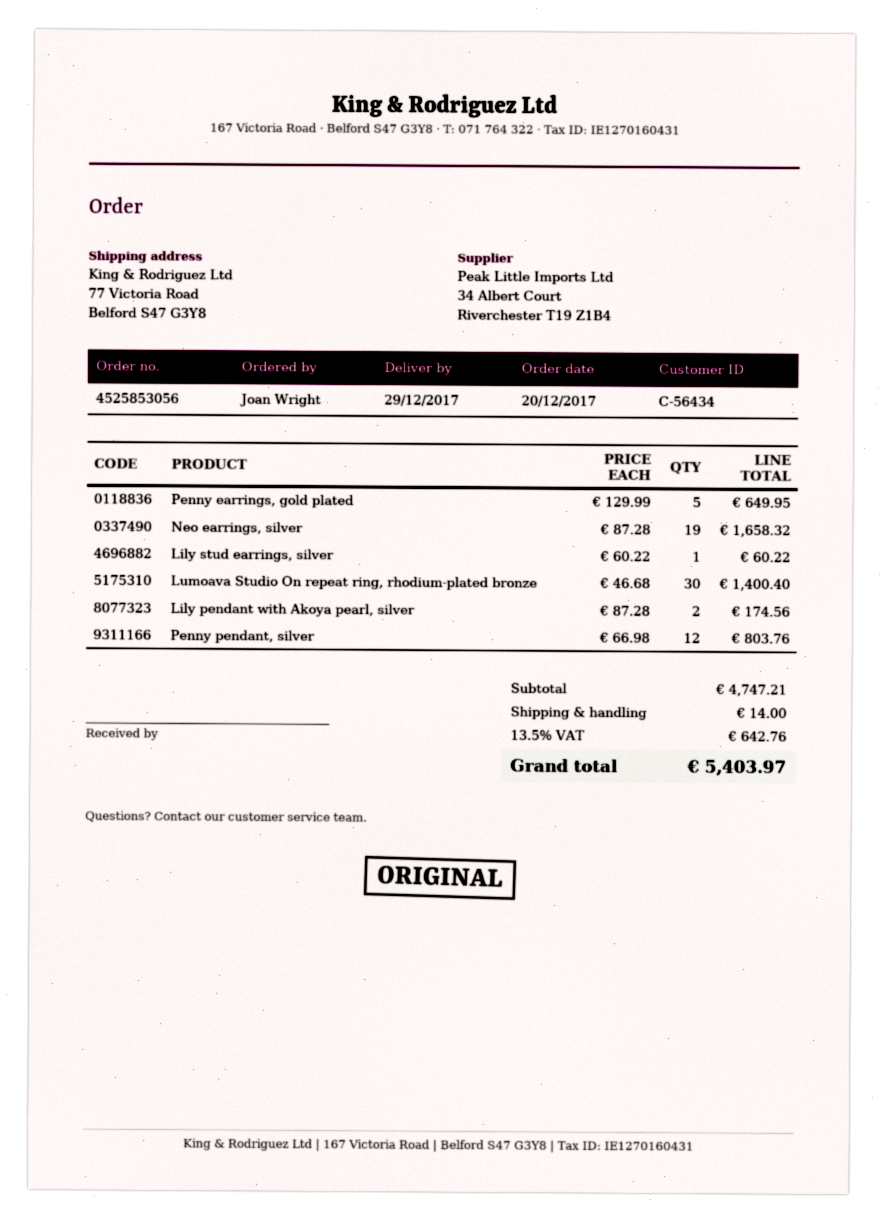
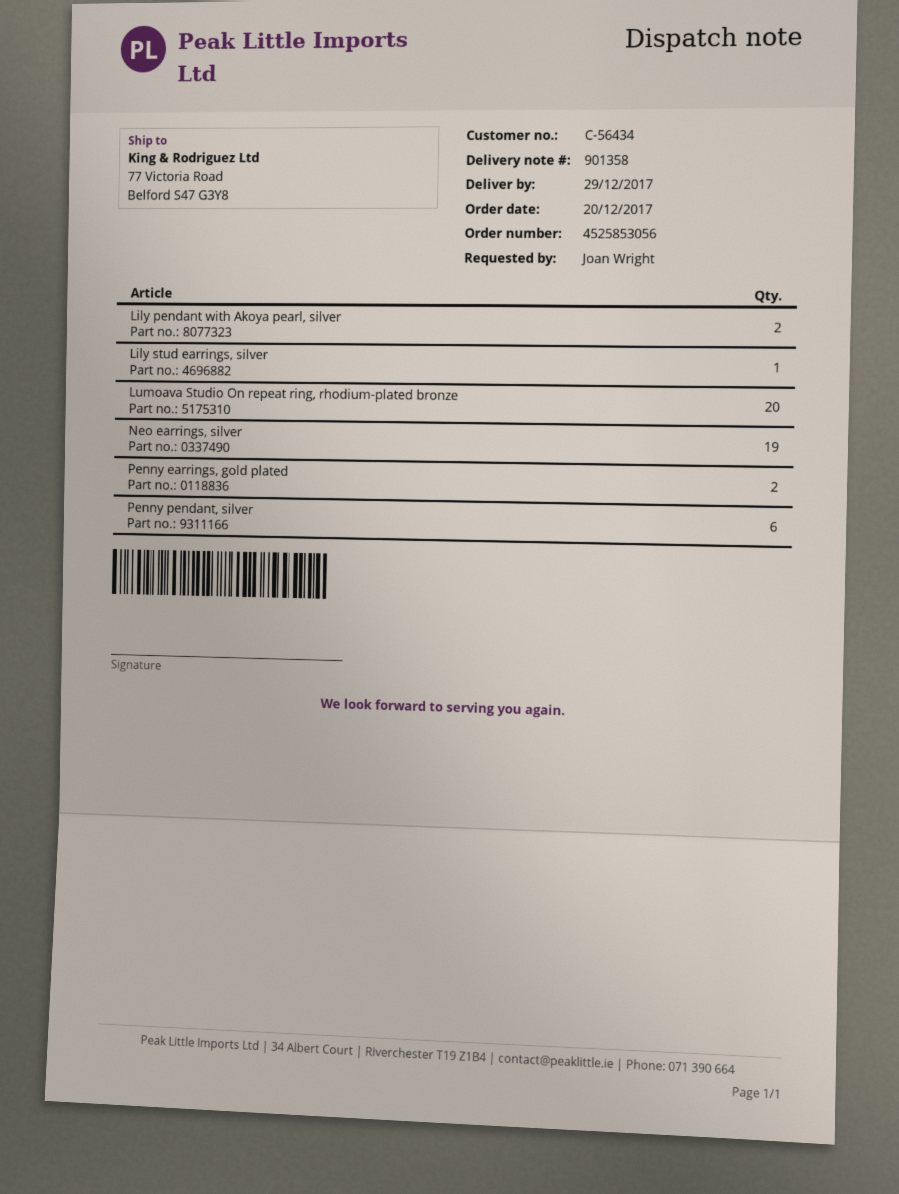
Penny earrings, gold plated: 5 -> 2
Lumoava Studio On repeat ring, rhodium-plated bronze: 30 -> 20
Penny pendant, silver: 12 -> 6

